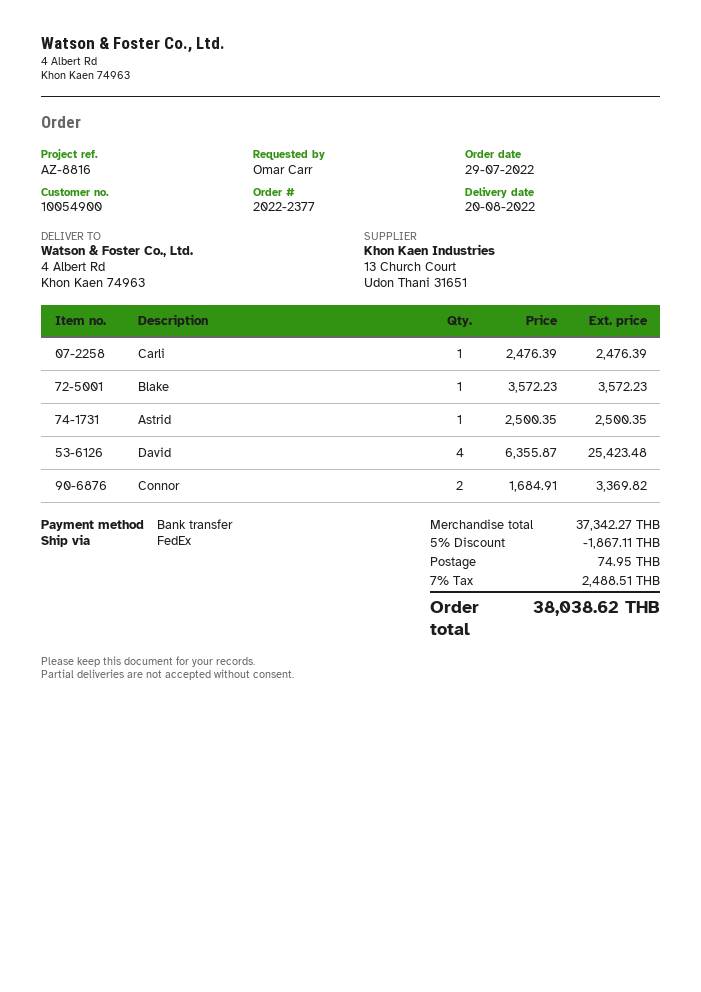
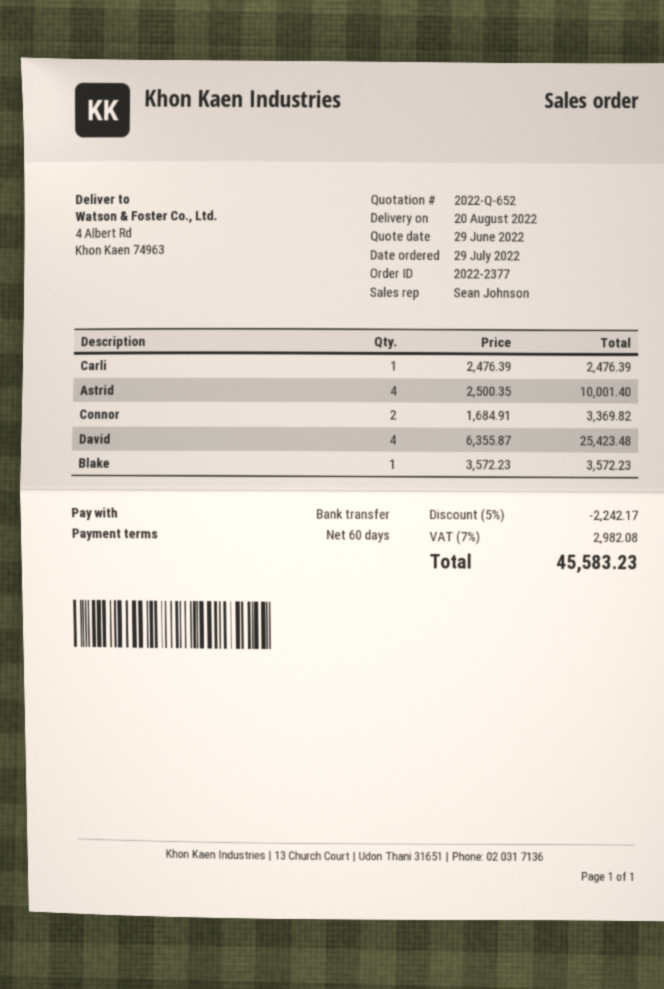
Astrid: 1 x 2500.35 = 2500.35 -> 4 x 2500.35 = 10001.40
discount: 5% = 1867.11 -> 5% = 2242.17
shipping: 74.95 -> none
tax: 7% = 2488.51 -> 7% = 2982.08
total: 38038.62 -> 45583.23

